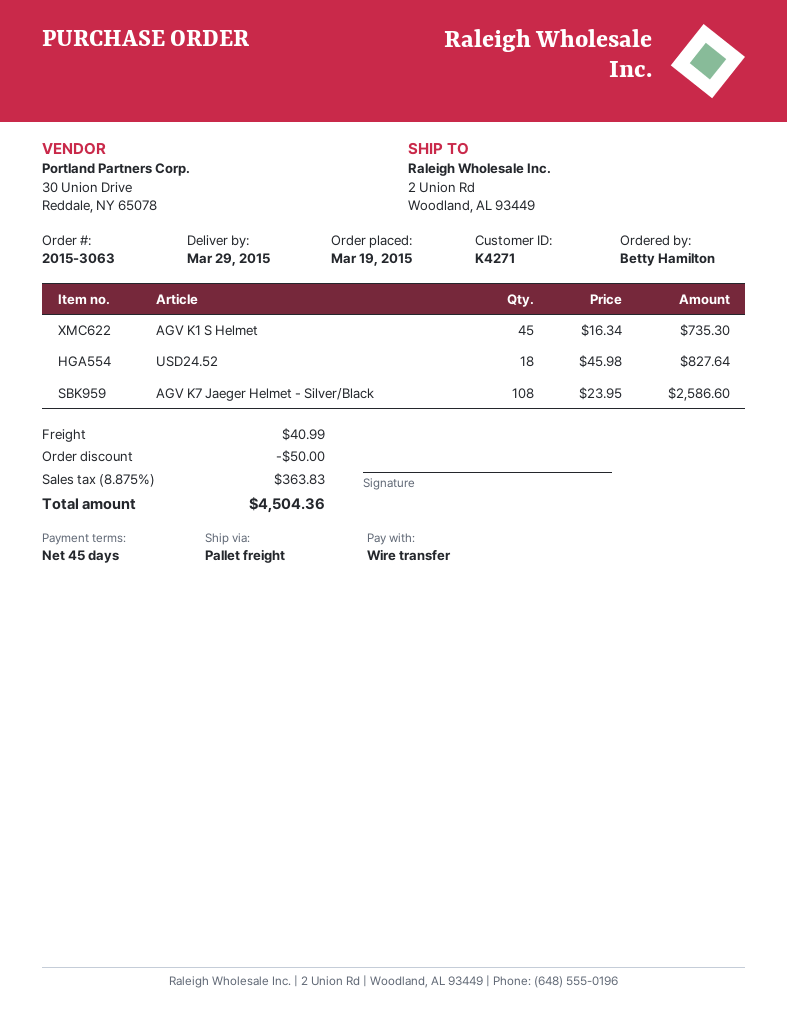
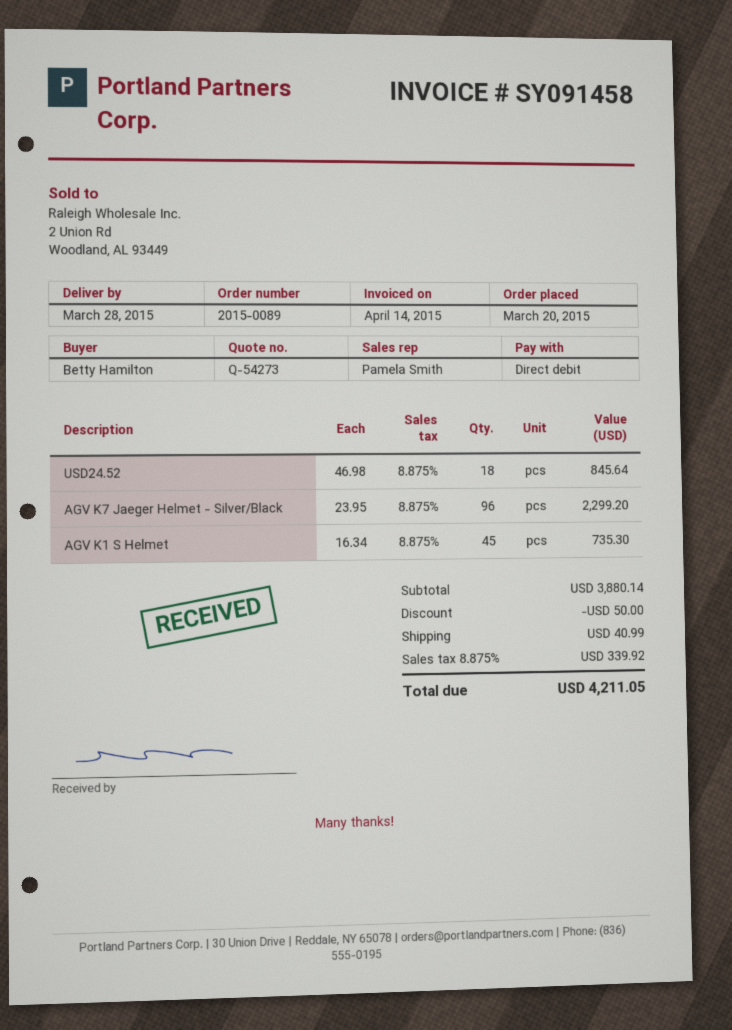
order number: 2015-3063 -> 2015-0089
order date: 2015-03-19 -> 2015-03-20
delivery date: 2015-03-29 -> 2015-03-28
payment method: bank transfer -> direct debit
USD24.52: 18 x 45.98 = 827.64 -> 18 x 46.98 = 845.64
AGV K7 Jaeger Helmet - Silver/Black: 108 x 23.95 = 2586.60 -> 96 x 23.95 = 2299.20
tax: 8.875% = 363.83 -> 8.875% = 339.92
total: 4504.36 -> 4211.05

